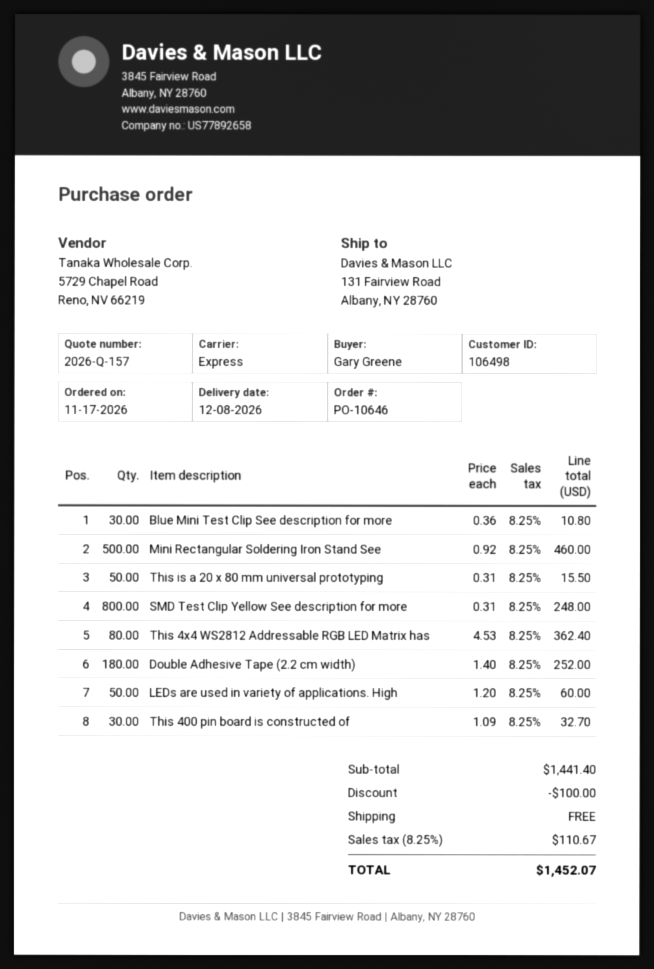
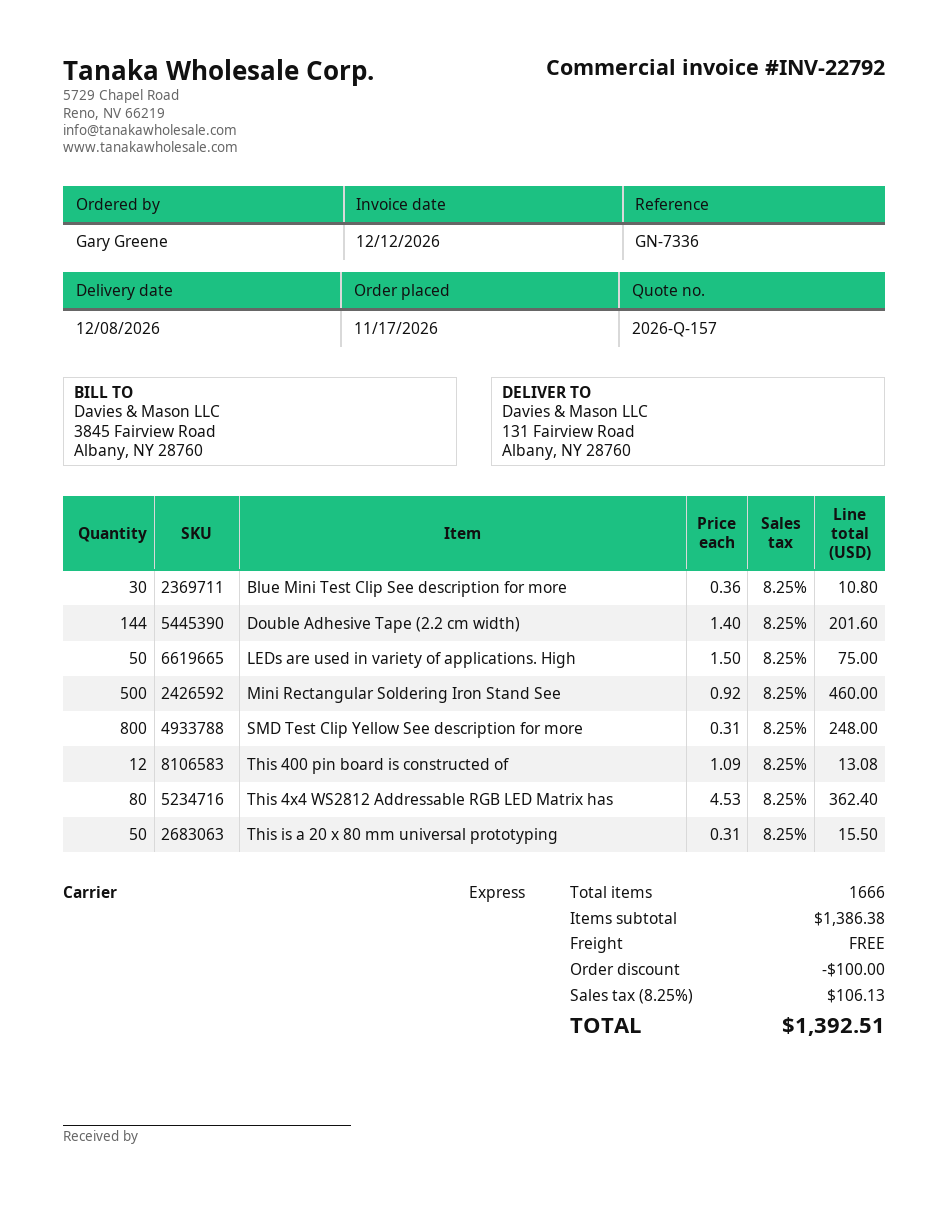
Double Adhesive Tape (2.2 cm width): 180 x 1.40 = 252.00 -> 144 x 1.40 = 201.60
LEDs are used in variety of applications. High: 50 x 1.20 = 60.00 -> 50 x 1.50 = 75.00
This 400 pin board is constructed of: 30 x 1.09 = 32.70 -> 12 x 1.09 = 13.08
subtotal: 1441.40 -> 1386.38
tax: 8.25% = 110.67 -> 8.25% = 106.13
total: 1452.07 -> 1392.51

